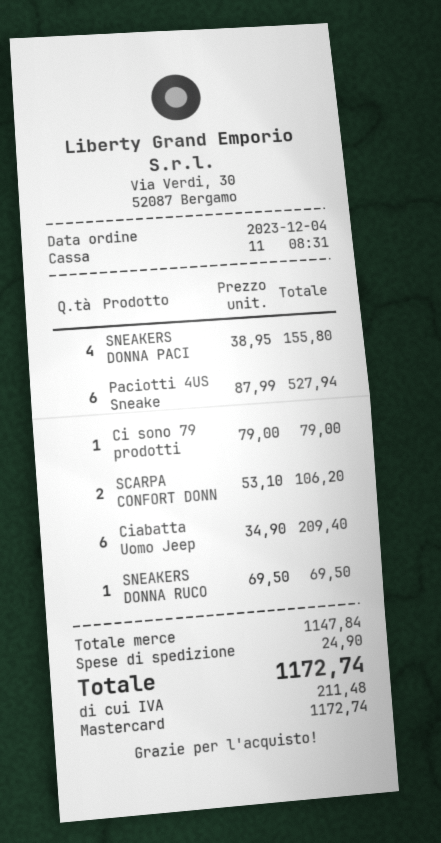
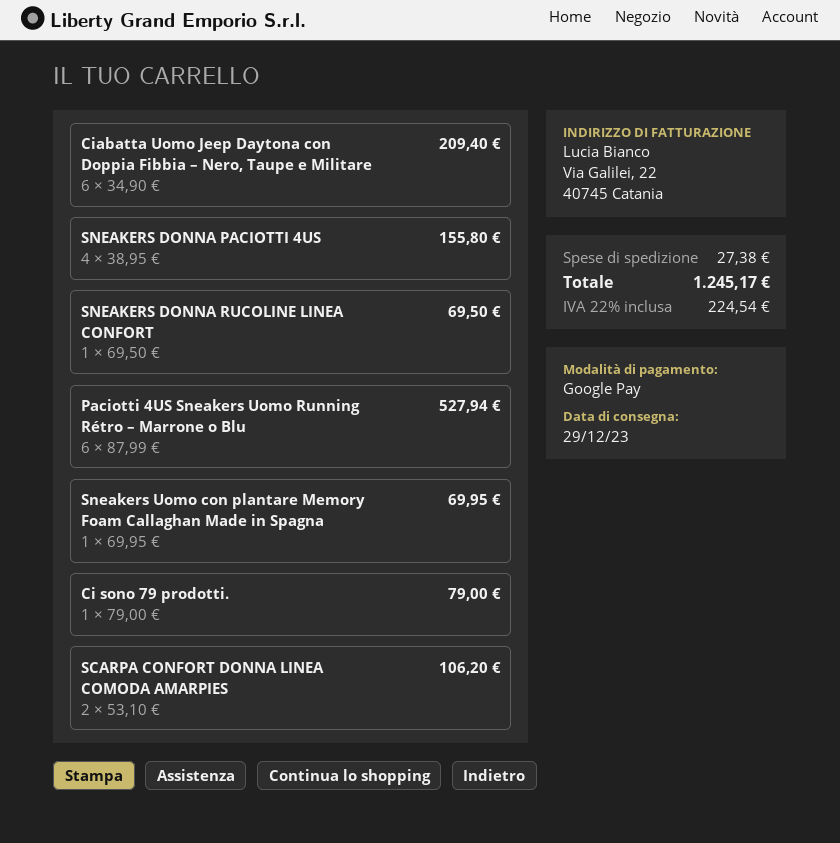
payment method: Mastercard -> Google Pay
Sneakers Uomo con plantare Memory Foam Callaghan Made in Spagna: none -> 1 x 69.95 = 69.95
shipping: 24.90 -> 27.38
tax: 211.48 -> 224.54
total: 1172.74 -> 1245.17

